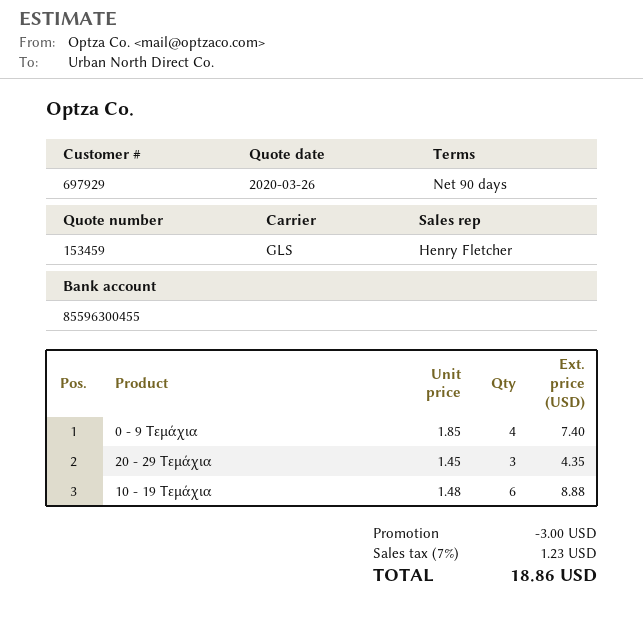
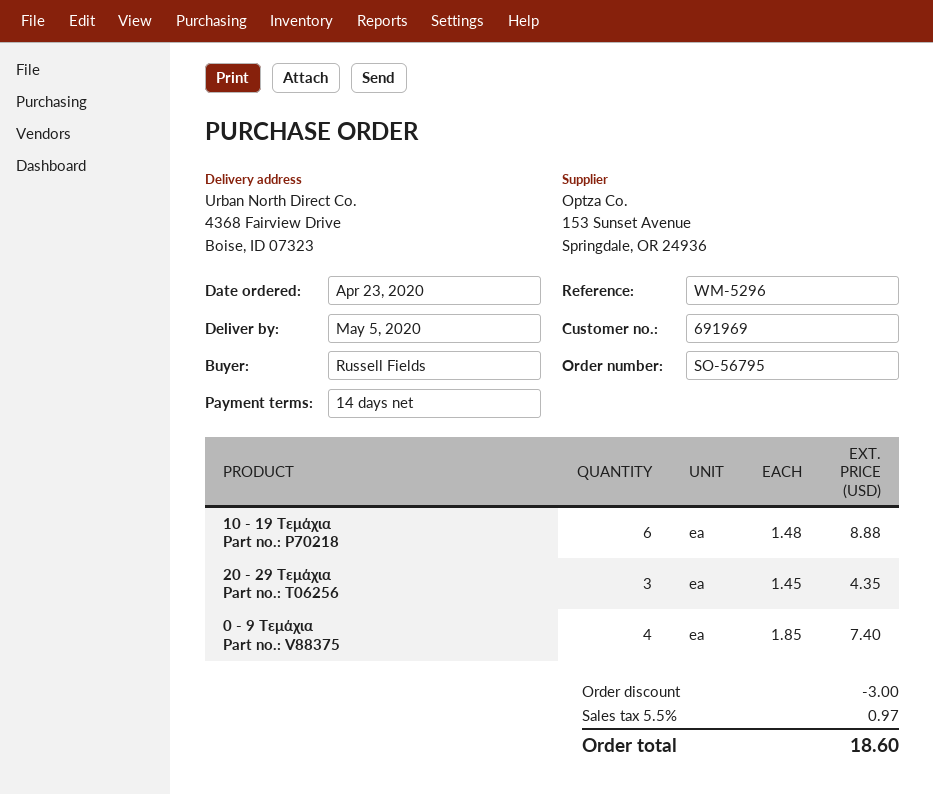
payment terms: 90 days -> 14 days
customer number: 697929 -> 691969
tax: 7% = 1.23 -> 5.5% = 0.97
total: 18.86 -> 18.60

